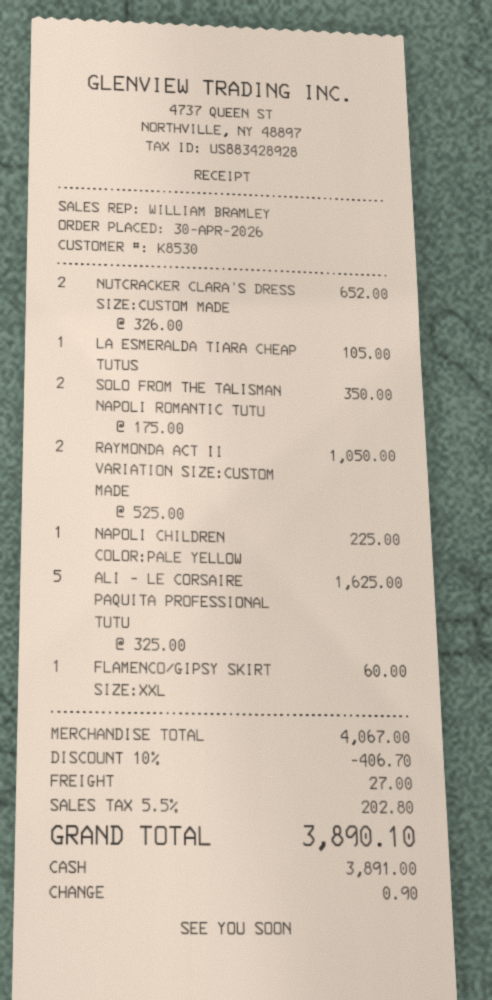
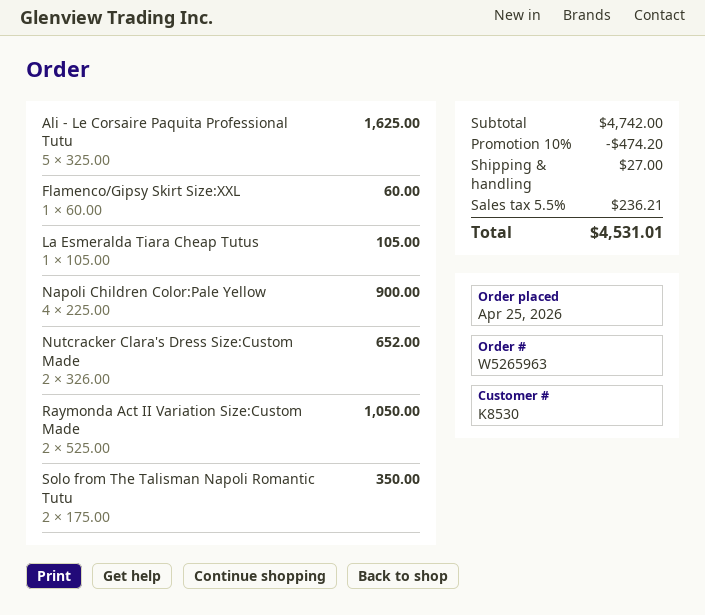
order date: 2026-04-30 -> 2026-04-25
NAPOLI CHILDREN COLOR:PALE YELLOW: 1 x 225.00 = 225.00 -> 4 x 225.00 = 900.00
subtotal: 4067.00 -> 4742.00
discount: 10% = 406.70 -> 10% = 474.20
tax: 5.5% = 202.80 -> 5.5% = 236.21
total: 3890.10 -> 4531.01

